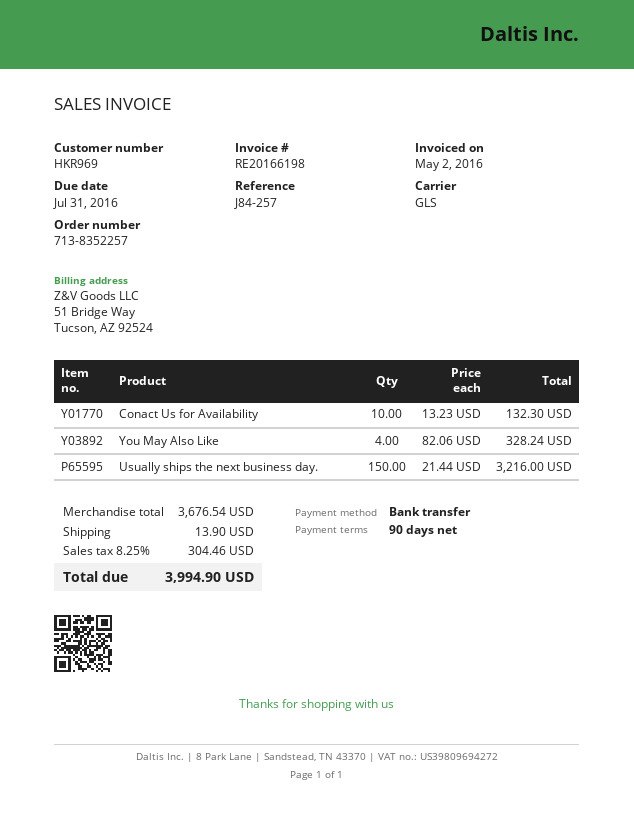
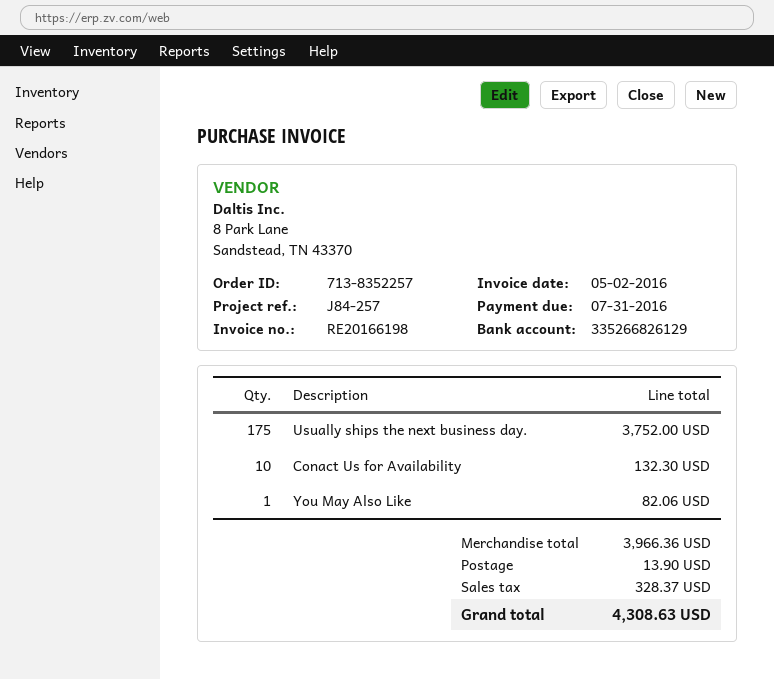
You May Also Like: 4 for 328.24 -> 1 for 82.06
Usually ships the next business day.: 150 for 3216.00 -> 175 for 3752.00
subtotal: 3676.54 -> 3966.36
tax: 304.46 -> 328.37
total: 3994.90 -> 4308.63

